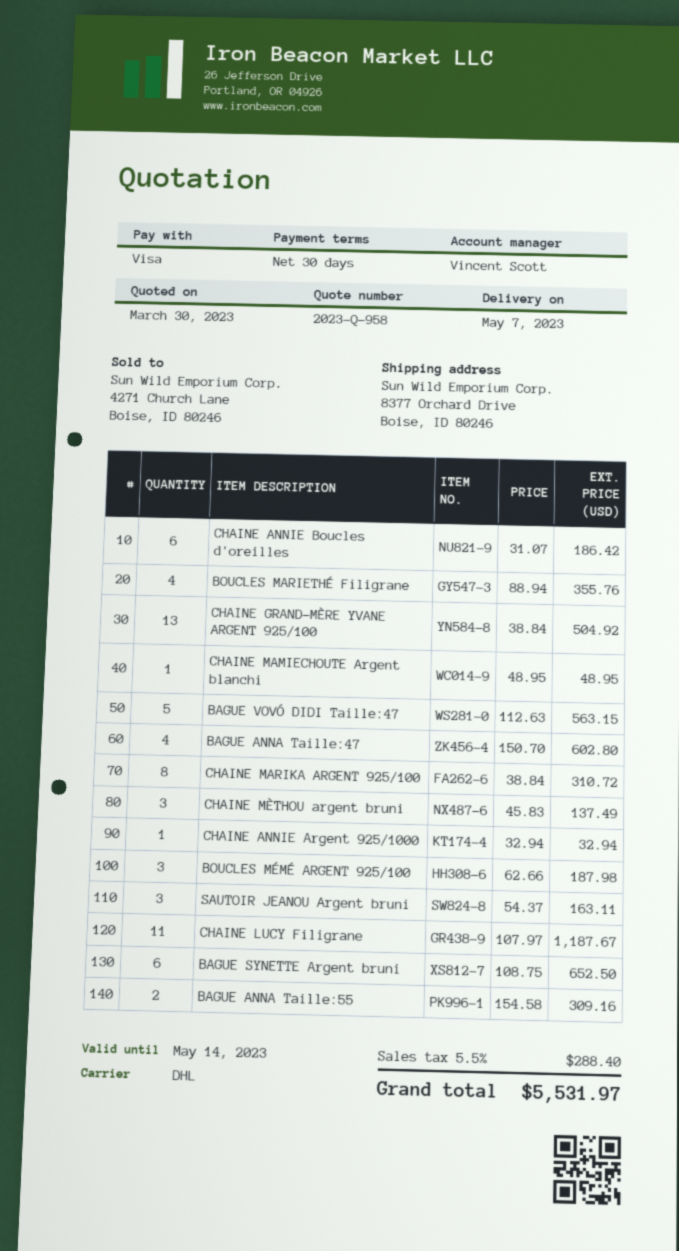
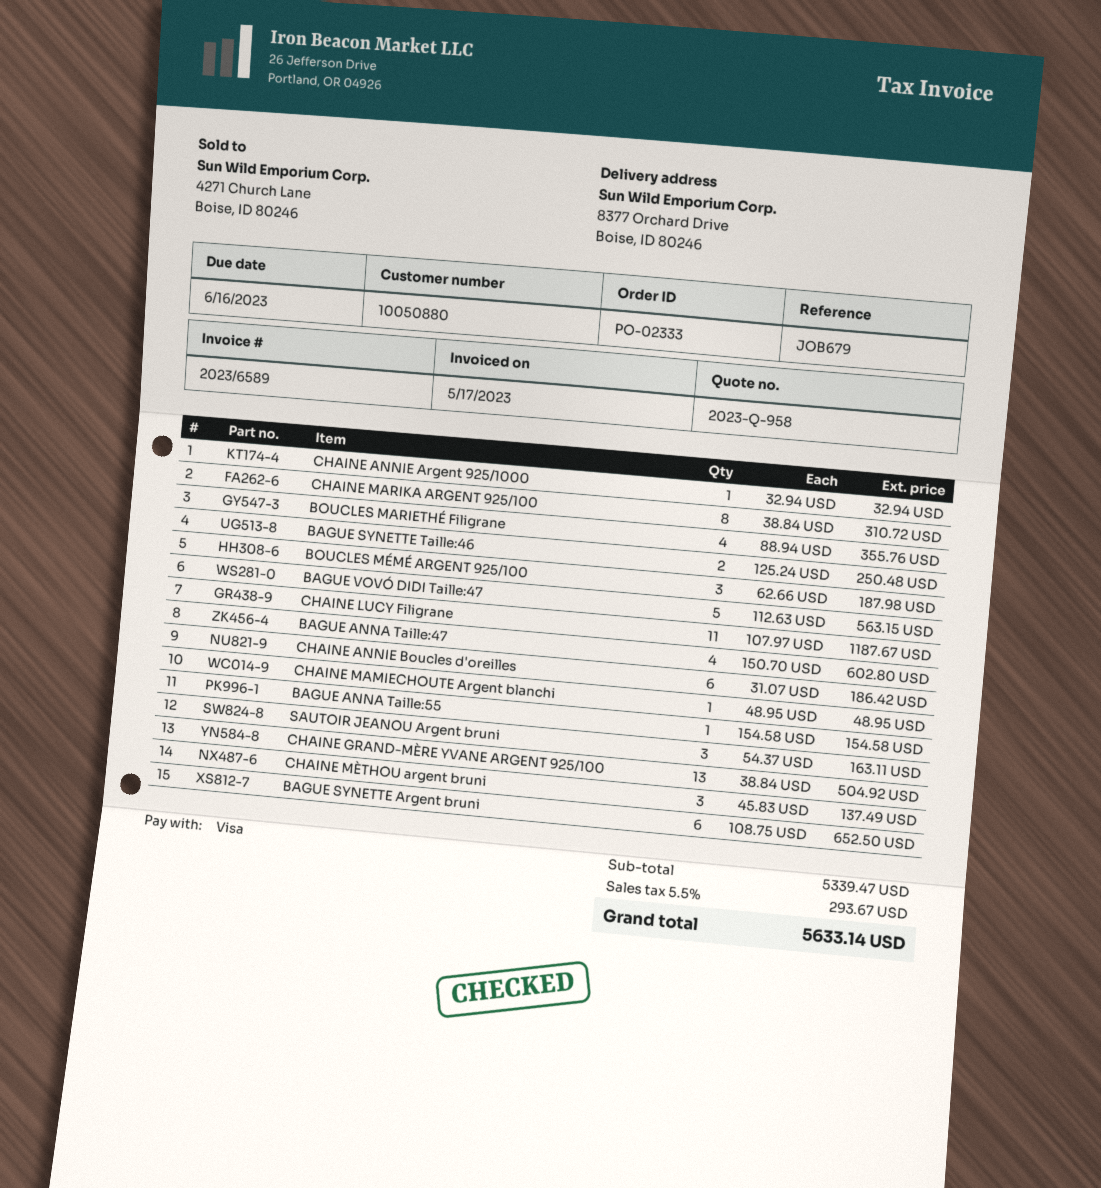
BAGUE ANNA Taille:55: 2 x 154.58 = 309.16 -> 1 x 154.58 = 154.58
BAGUE SYNETTE Taille:46: none -> 2 x 125.24 = 250.48
tax: 5.5% = 288.40 -> 5.5% = 293.67
total: 5531.97 -> 5633.14

